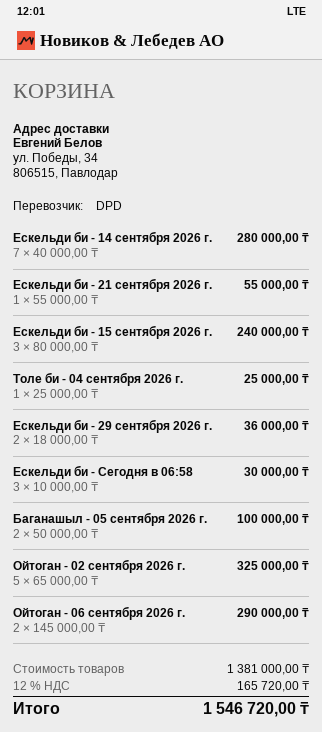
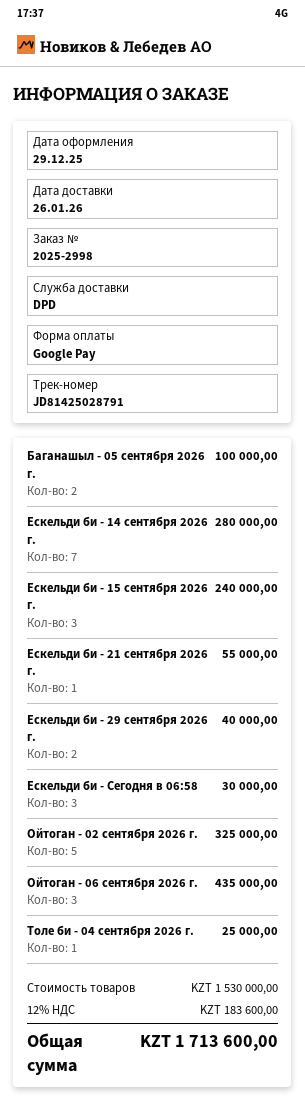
Ескельди би - 29 сентября 2026 г.: 2 for 36000.00 -> 2 for 40000.00
Ойтоган - 06 сентября 2026 г.: 2 for 290000.00 -> 3 for 435000.00
subtotal: 1381000.00 -> 1530000.00
tax: 12% = 165720.00 -> 12% = 183600.00
total: 1546720.00 -> 1713600.00

